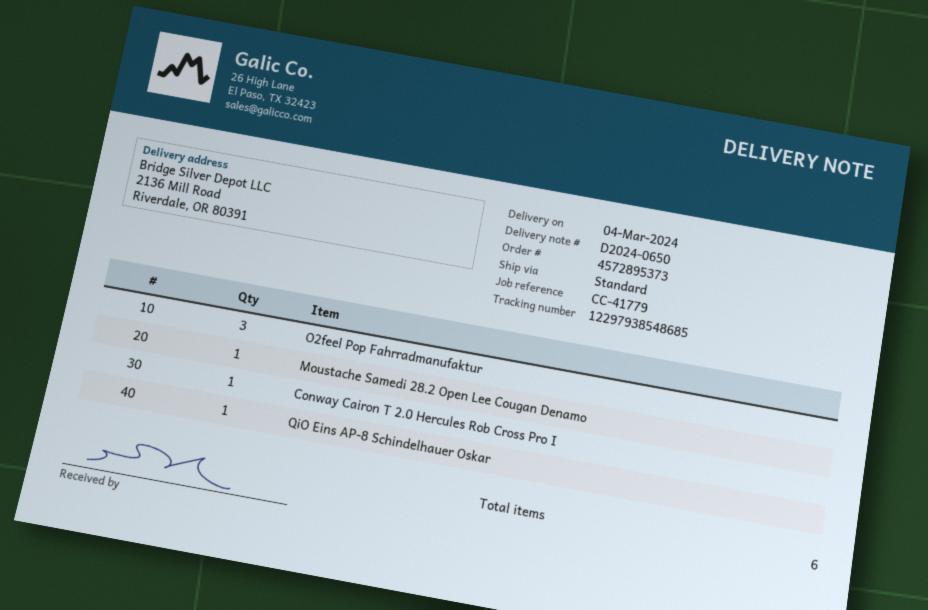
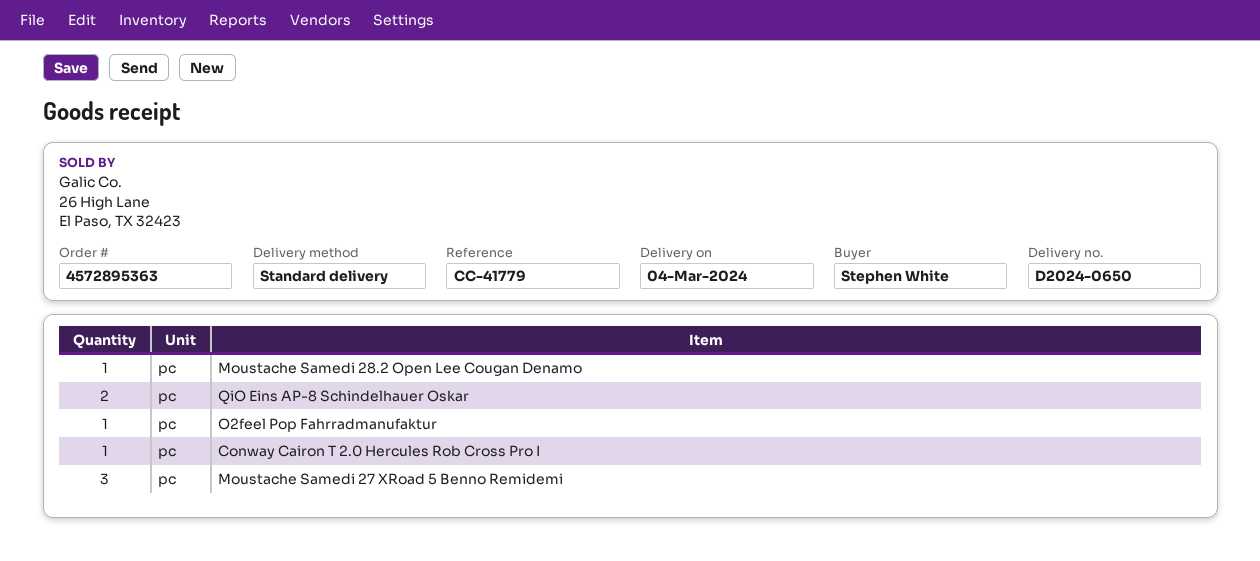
order number: 4572895373 -> 4572895363
O2feel Pop Fahrradmanufaktur: 3 -> 1
QiO Eins AP-8 Schindelhauer Oskar: 1 -> 2
Moustache Samedi 27 XRoad 5 Benno Remidemi: none -> 3

